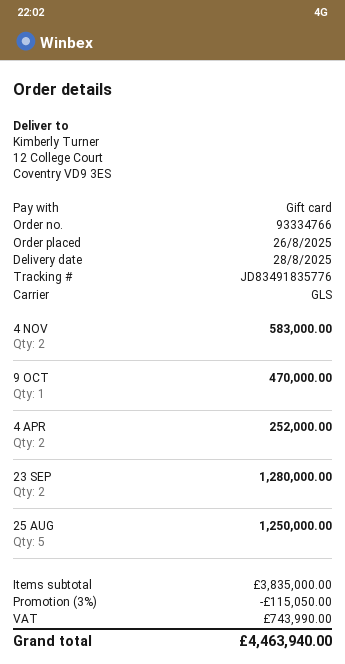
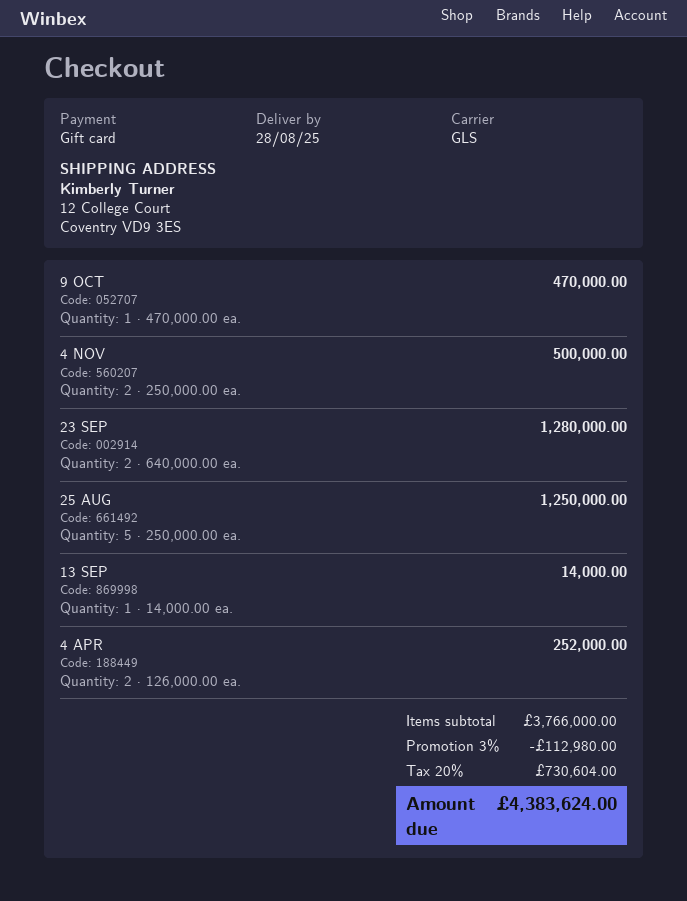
4 NOV: 2 for 583000.00 -> 2 for 500000.00
13 SEP: none -> 1 for 14000.00
subtotal: 3835000.00 -> 3766000.00
discount: 3% = 115050.00 -> 3% = 112980.00
tax: 743990.00 -> 730604.00
total: 4463940.00 -> 4383624.00

